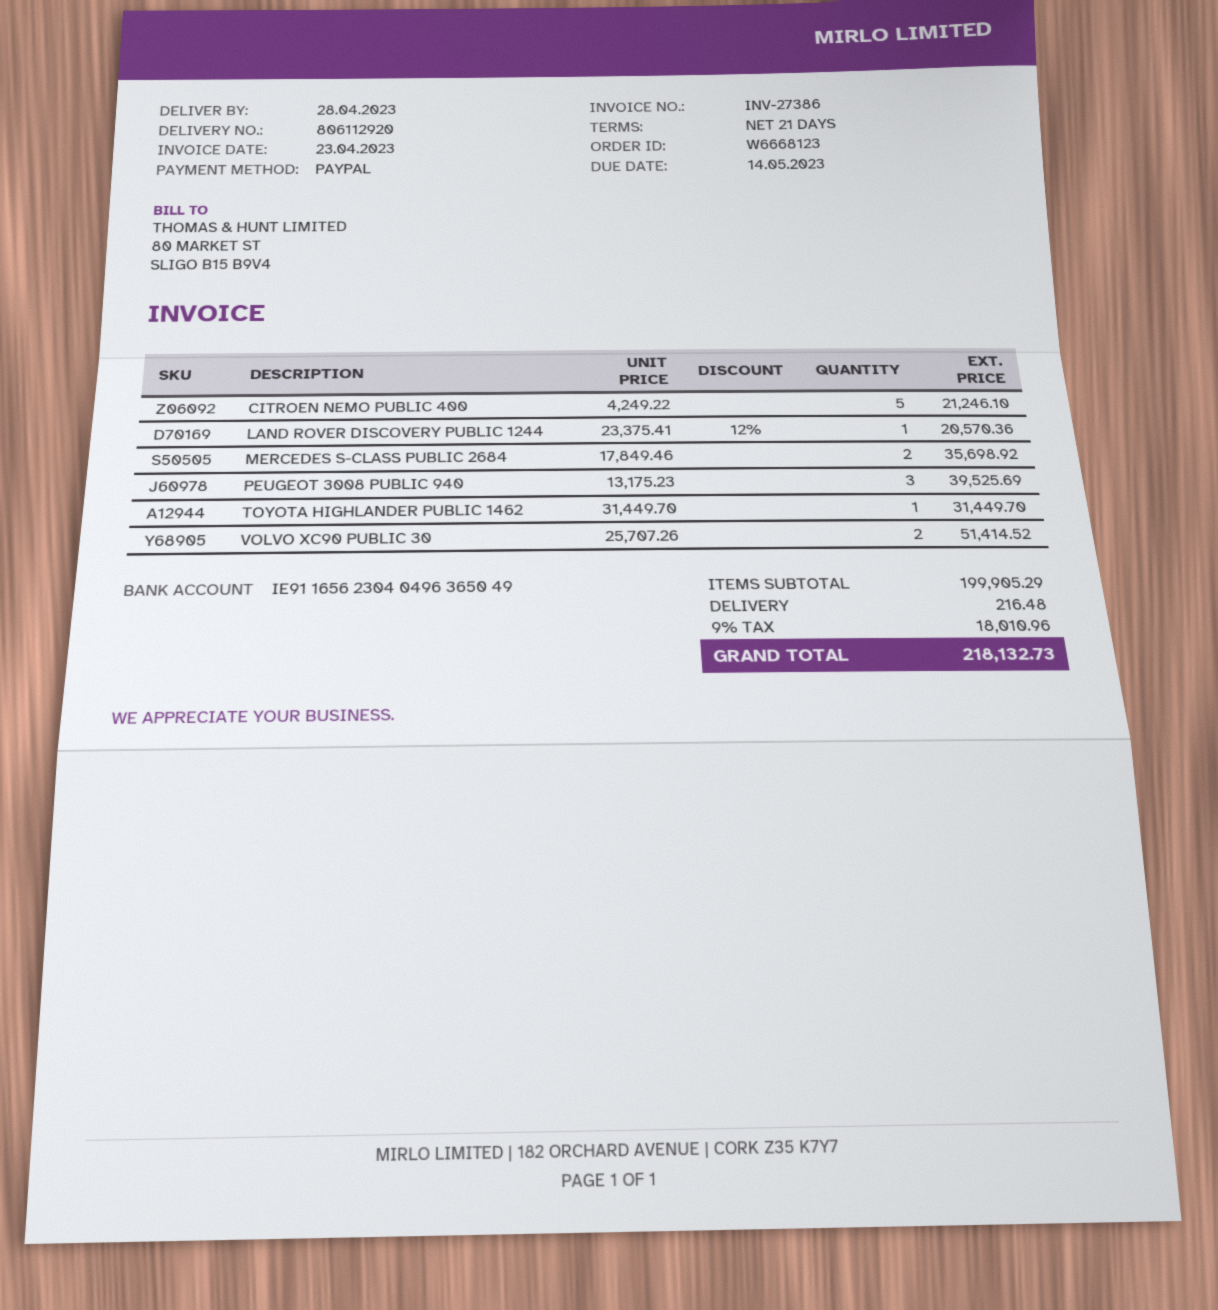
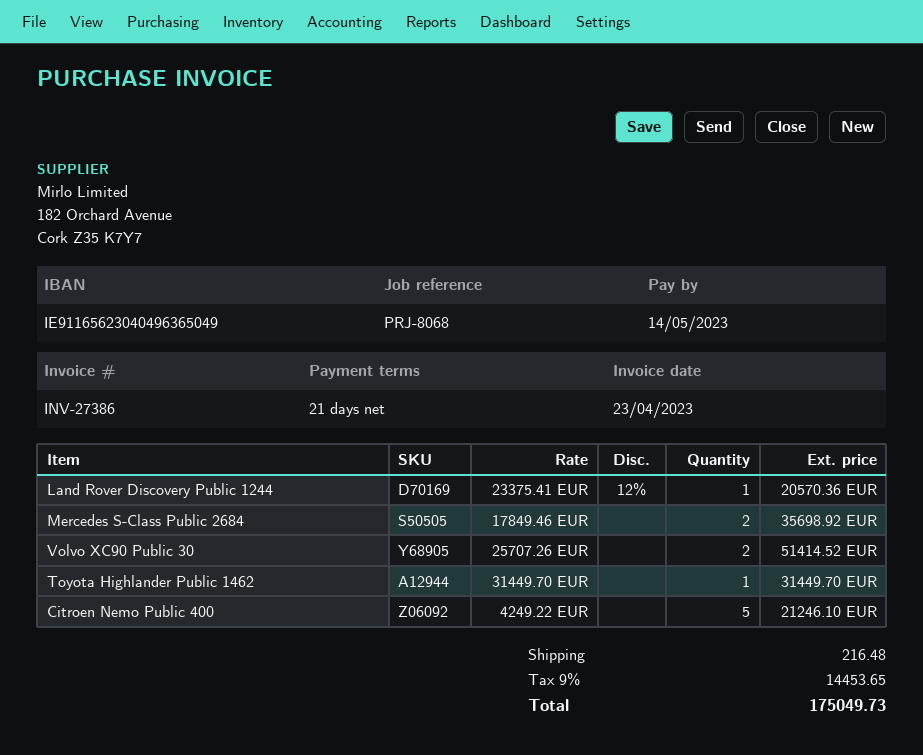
PEUGEOT 3008 PUBLIC 940: 3 x 13175.23 = 39525.69 -> none
tax: 9% = 18010.96 -> 9% = 14453.65
total: 218132.73 -> 175049.73

